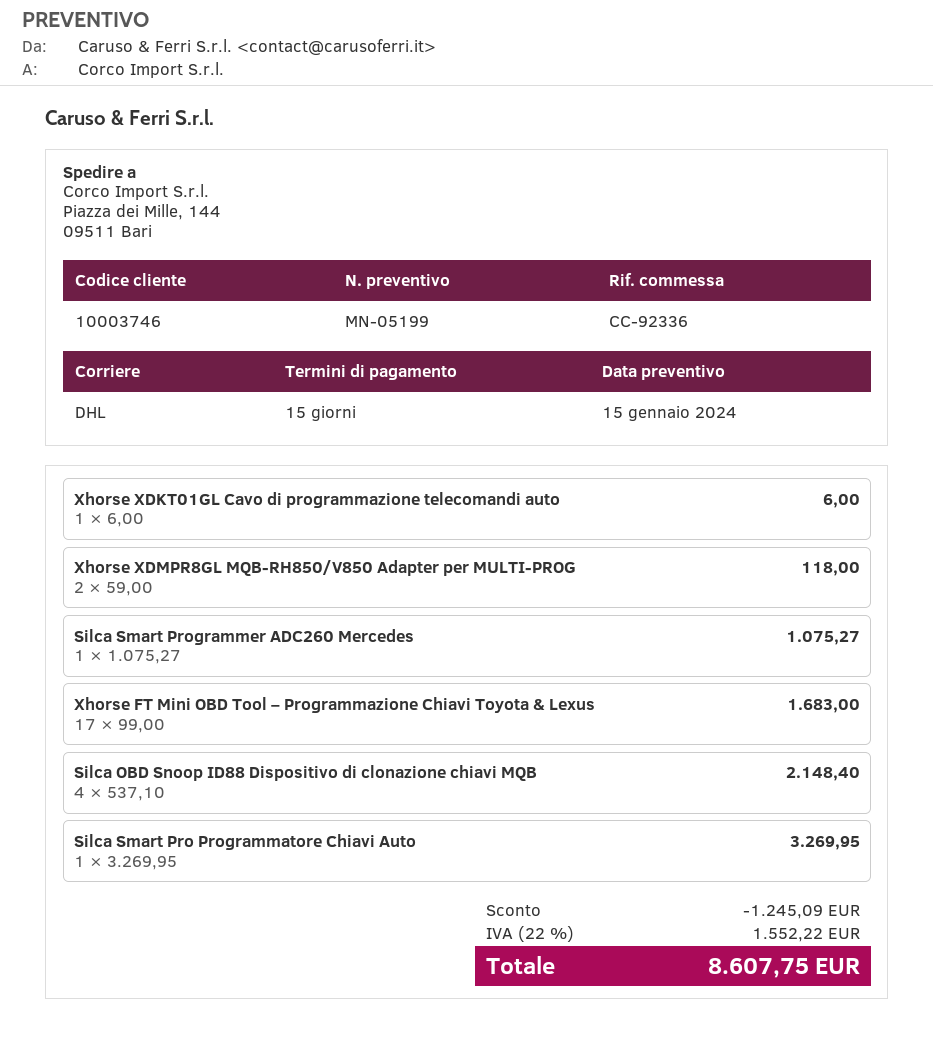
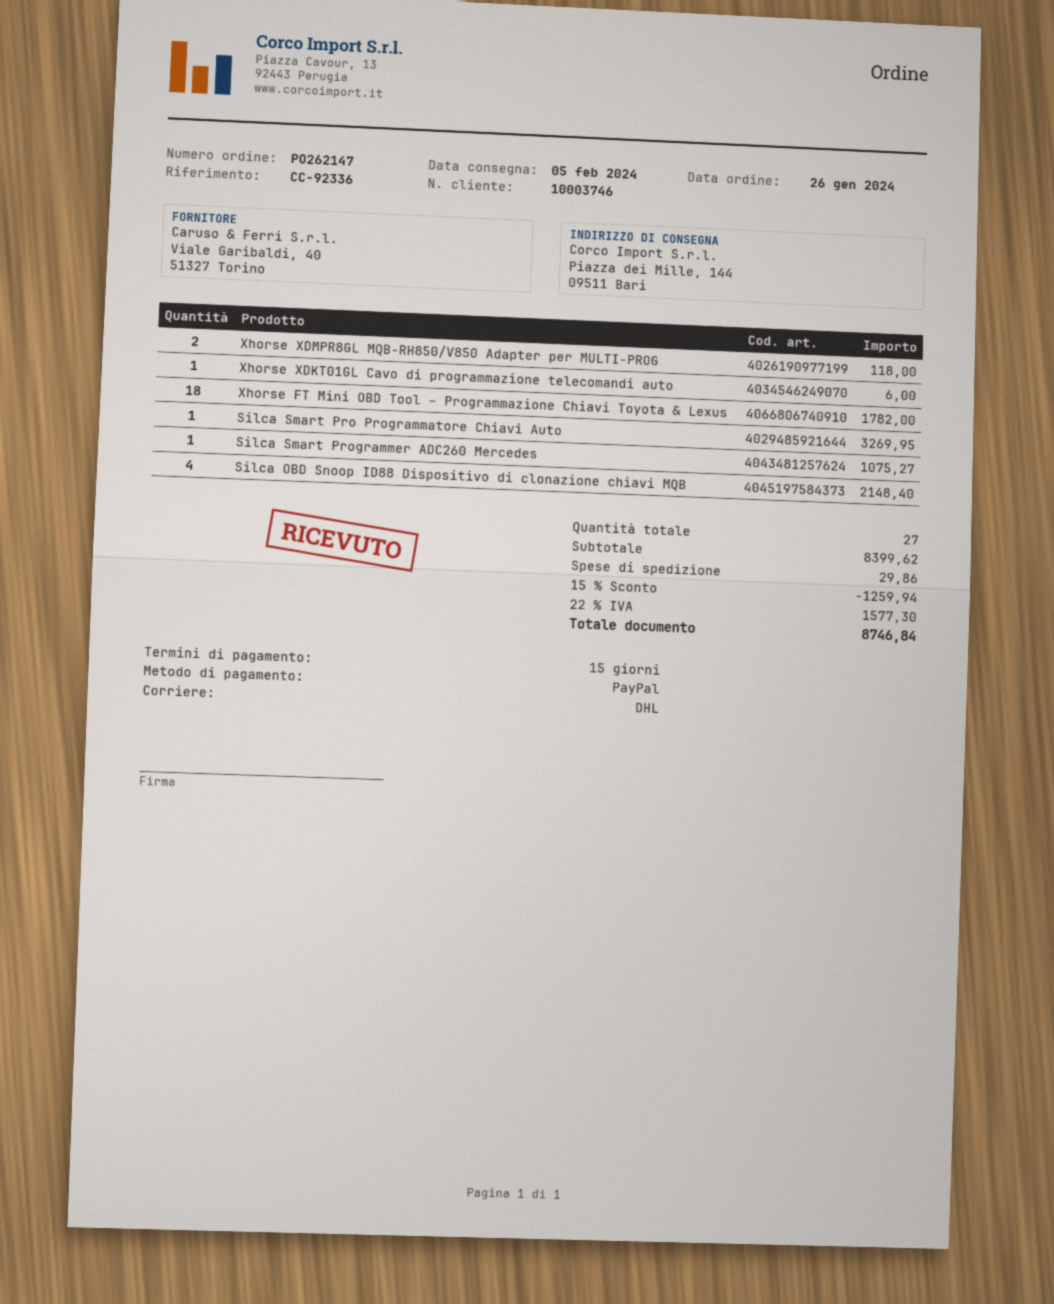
Xhorse FT Mini OBD Tool – Programmazione Chiavi Toyota & Lexus: 17 for 1683.00 -> 18 for 1782.00
discount: 1245.09 -> 1259.94
shipping: none -> 29.86
tax: 22% = 1552.22 -> 22% = 1577.30
total: 8607.75 -> 8746.84

